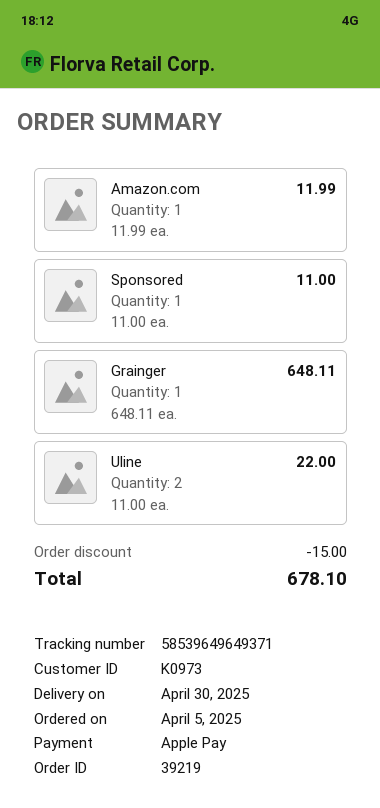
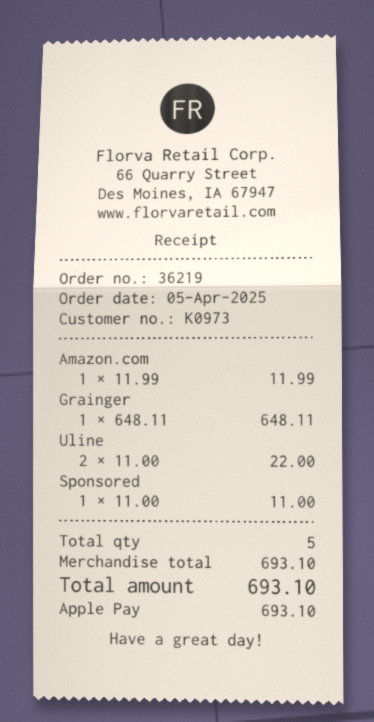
order number: 39219 -> 36219
discount: 15.00 -> none
total: 678.10 -> 693.10

